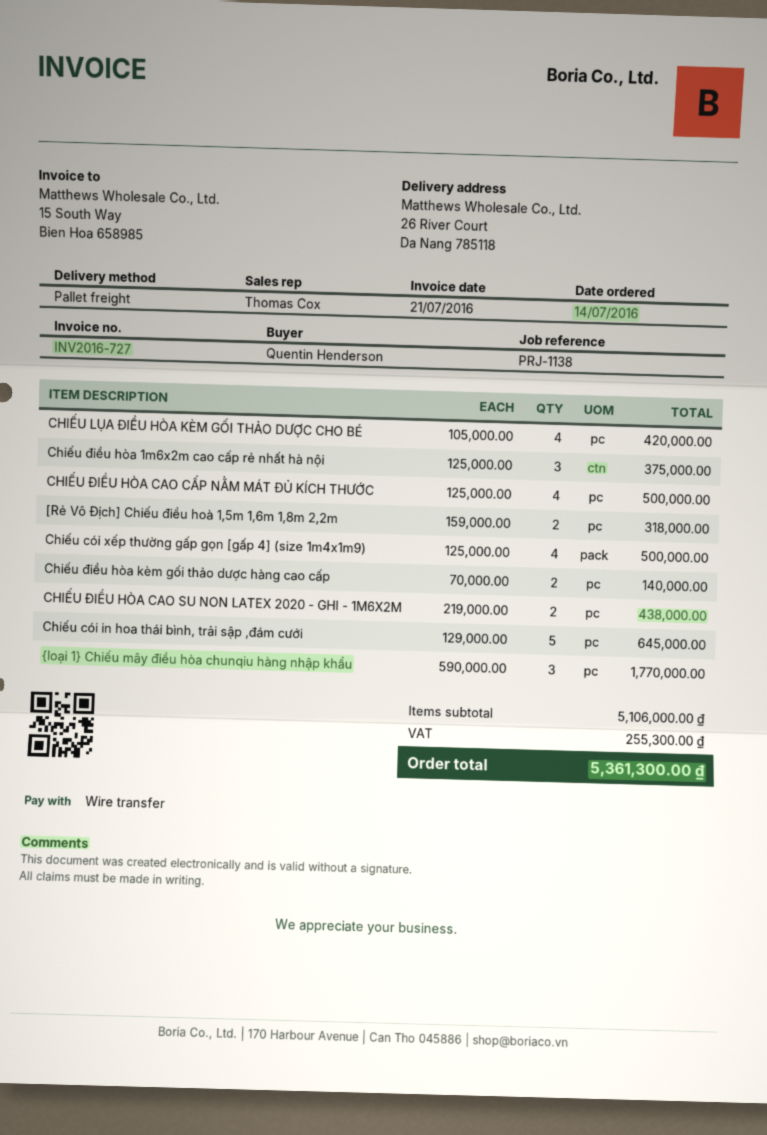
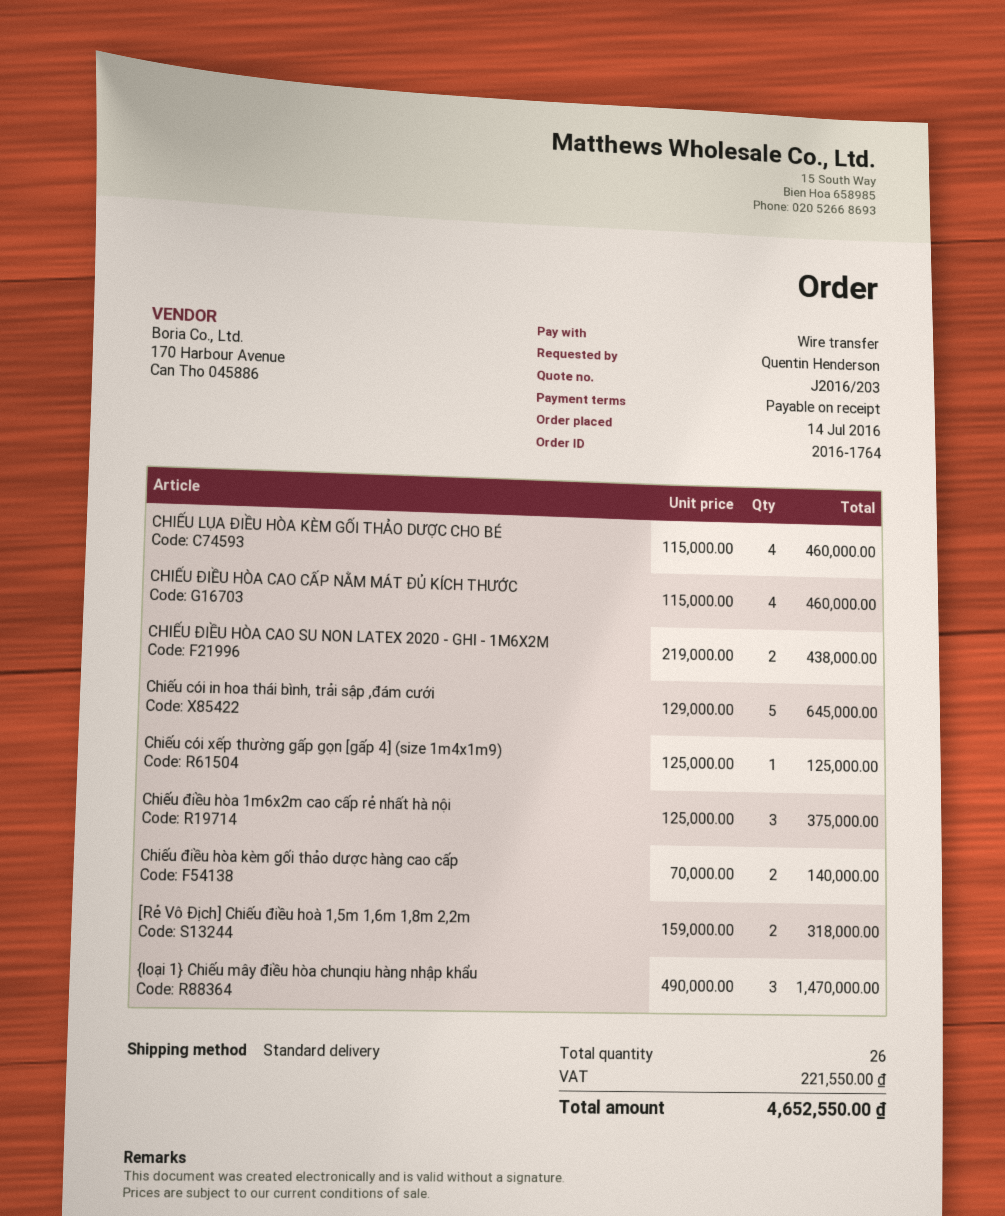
shipping method: pallet freight -> standard
CHIẾU LỤA ĐIỀU HÒA KÈM GỐI THẢO DƯỢC CHO BÉ: 4 x 105000.00 = 420000.00 -> 4 x 115000.00 = 460000.00
CHIẾU ĐIỀU HÒA CAO CẤP NẰM MÁT ĐỦ KÍCH THƯỚC: 4 x 125000.00 = 500000.00 -> 4 x 115000.00 = 460000.00
Chiếu cói xếp thường gấp gọn [gấp 4] (size 1m4x1m9): 4 x 125000.00 = 500000.00 -> 1 x 125000.00 = 125000.00
{loại 1} Chiếu mây điều hòa chunqiu hàng nhập khẩu: 3 x 590000.00 = 1770000.00 -> 3 x 490000.00 = 1470000.00
tax: 255300.00 -> 221550.00
total: 5361300.00 -> 4652550.00

